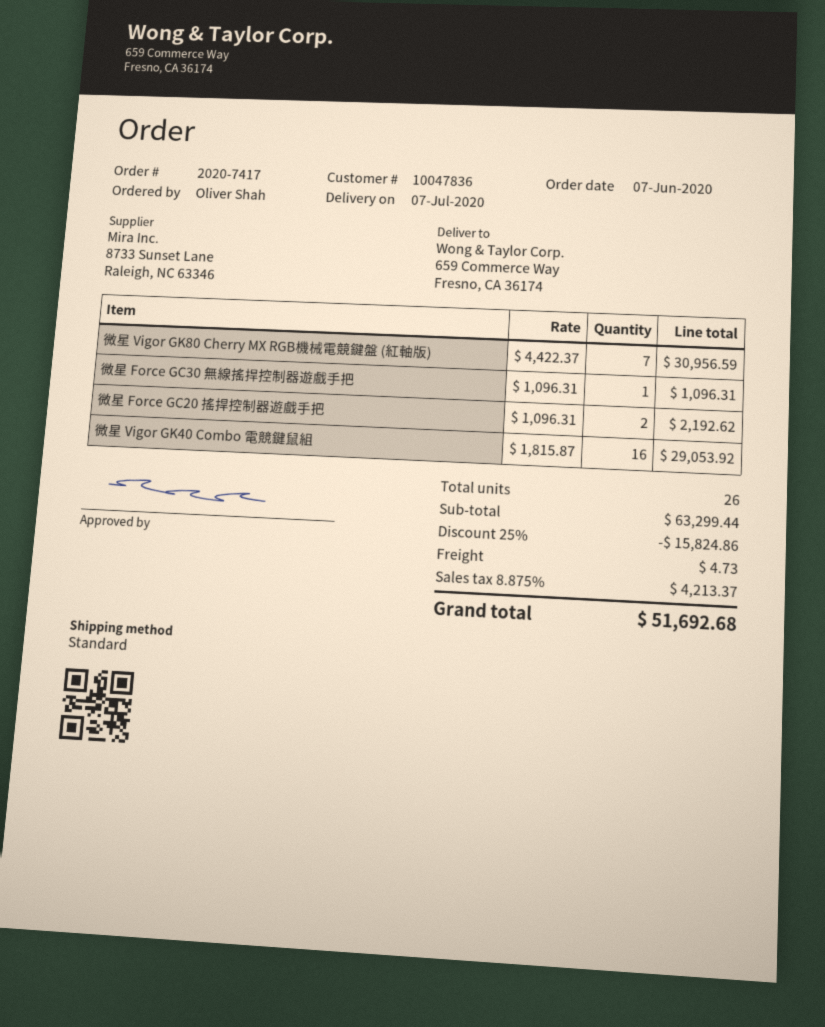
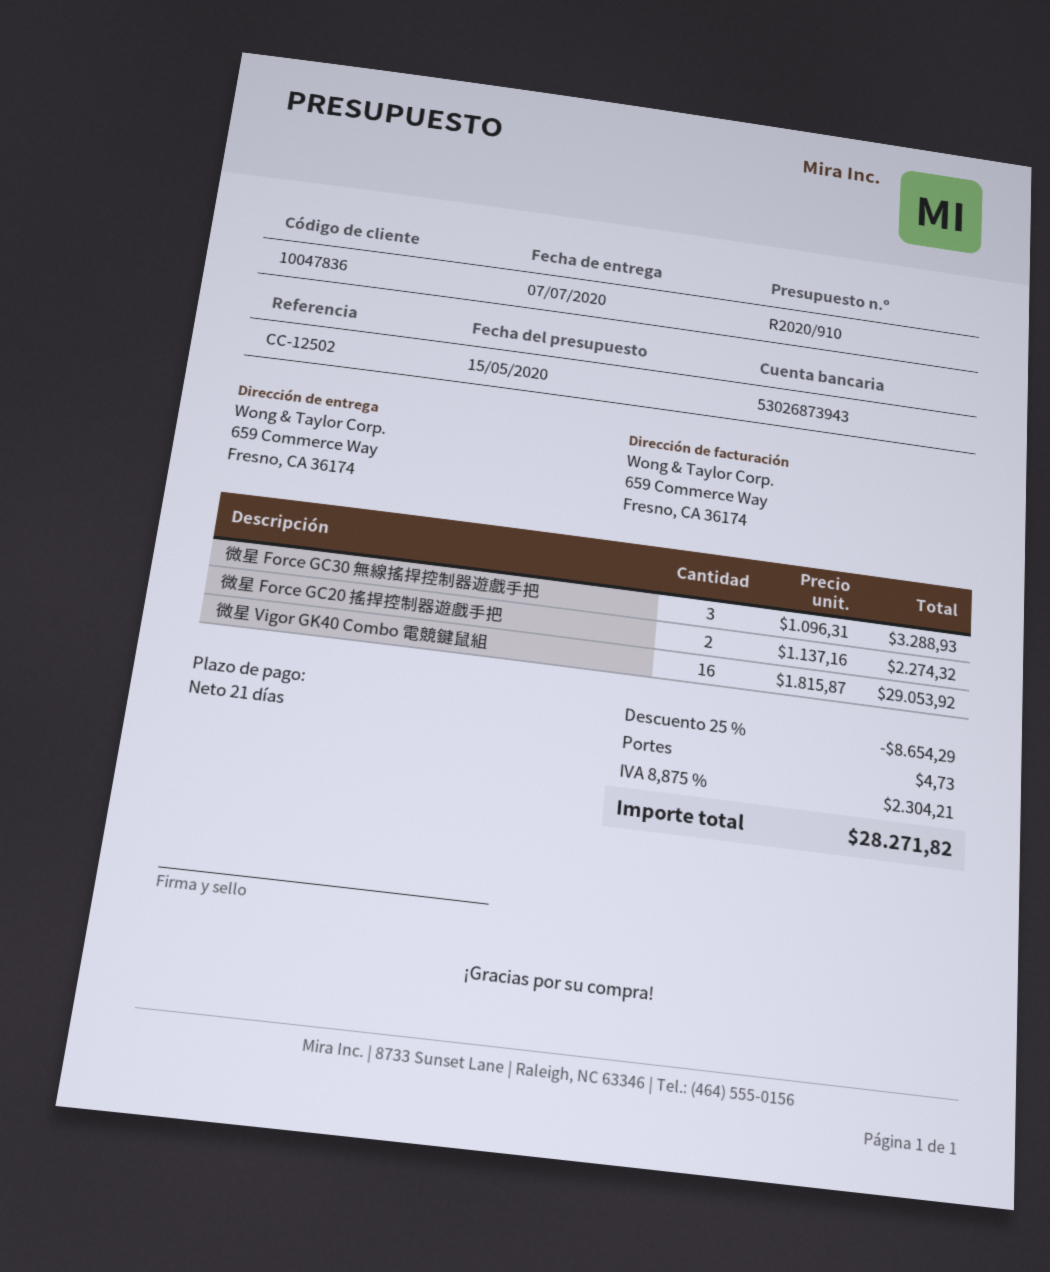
微星 Vigor GK80 Cherry MX RGB機械電競鍵盤 (紅軸版): 7 x 4422.37 = 30956.59 -> none
微星 Force GC30 無線搖捍控制器遊戲手把: 1 x 1096.31 = 1096.31 -> 3 x 1096.31 = 3288.93
微星 Force GC20 搖捍控制器遊戲手把: 2 x 1096.31 = 2192.62 -> 2 x 1137.16 = 2274.32
discount: 25% = 15824.86 -> 25% = 8654.29
tax: 8.875% = 4213.37 -> 8.875% = 2304.21
total: 51692.68 -> 28271.82

